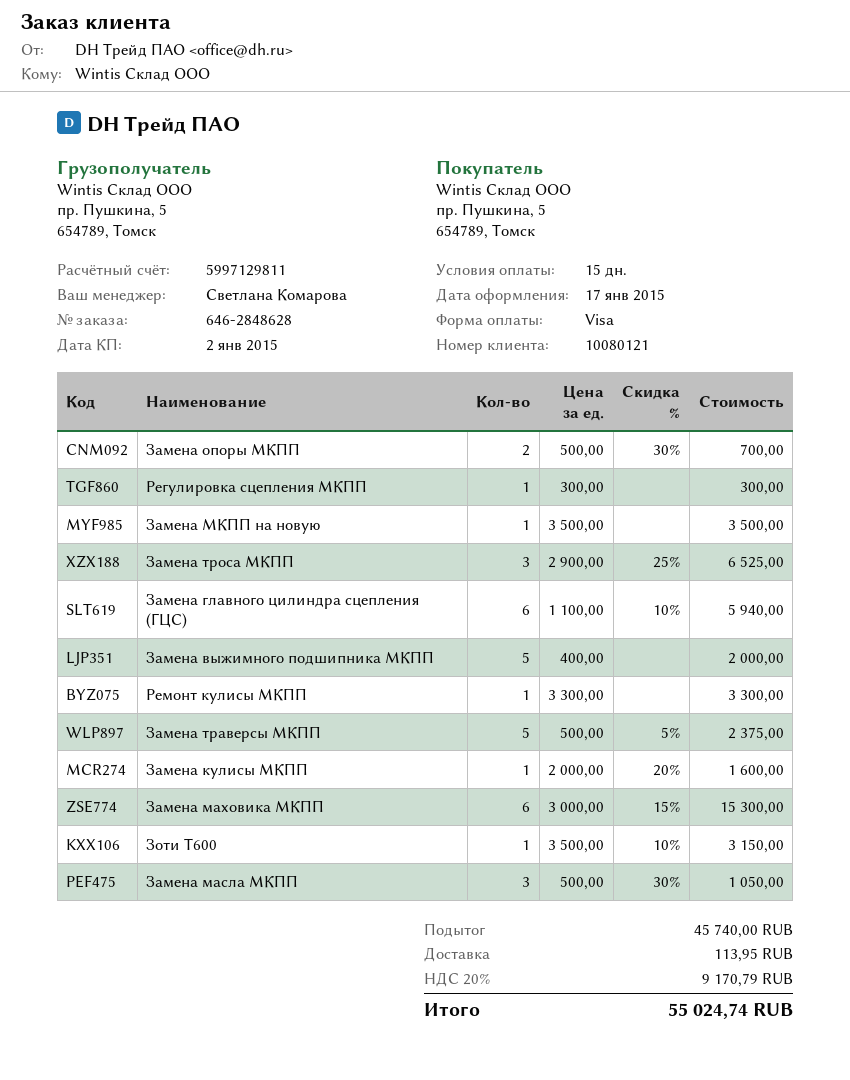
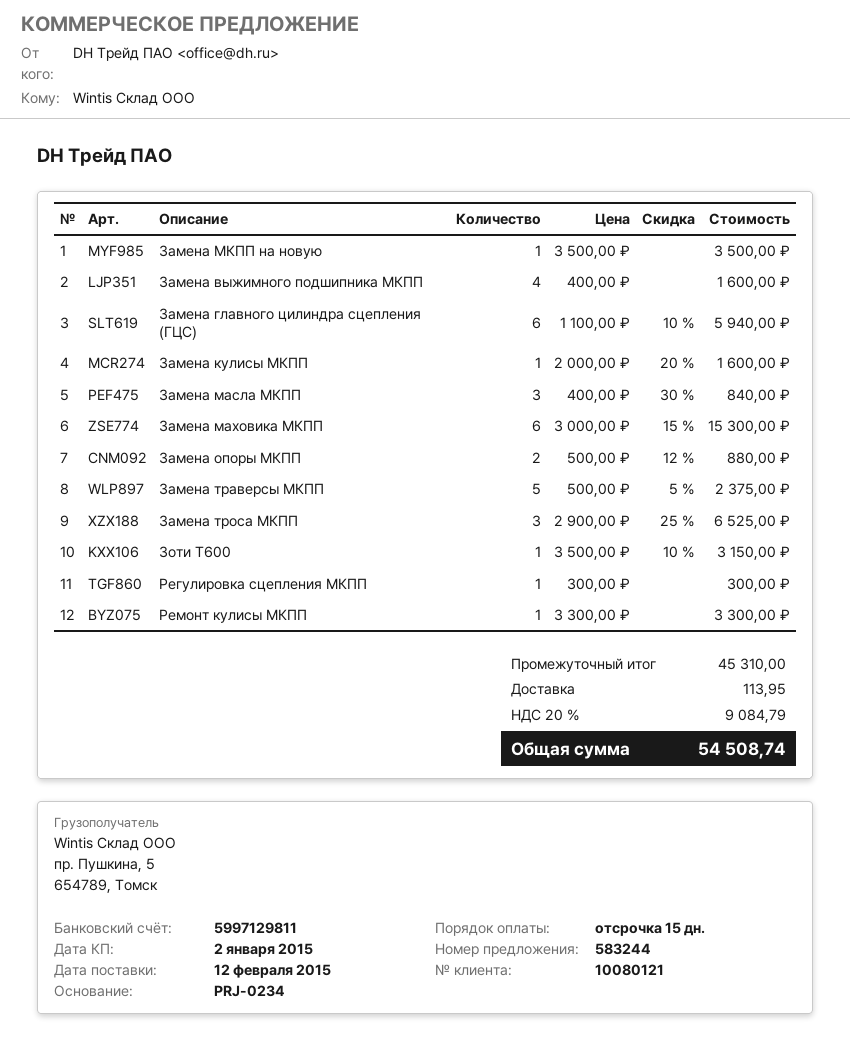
Замена опоры МКПП: 2 x 500.00 - 30% = 700.00 -> 2 x 500.00 - 12% = 880.00
Замена выжимного подшипника МКПП: 5 x 400.00 = 2000.00 -> 4 x 400.00 = 1600.00
Замена масла МКПП: 3 x 500.00 - 30% = 1050.00 -> 3 x 400.00 - 30% = 840.00
subtotal: 45740.00 -> 45310.00
tax: 20% = 9170.79 -> 20% = 9084.79
total: 55024.74 -> 54508.74

